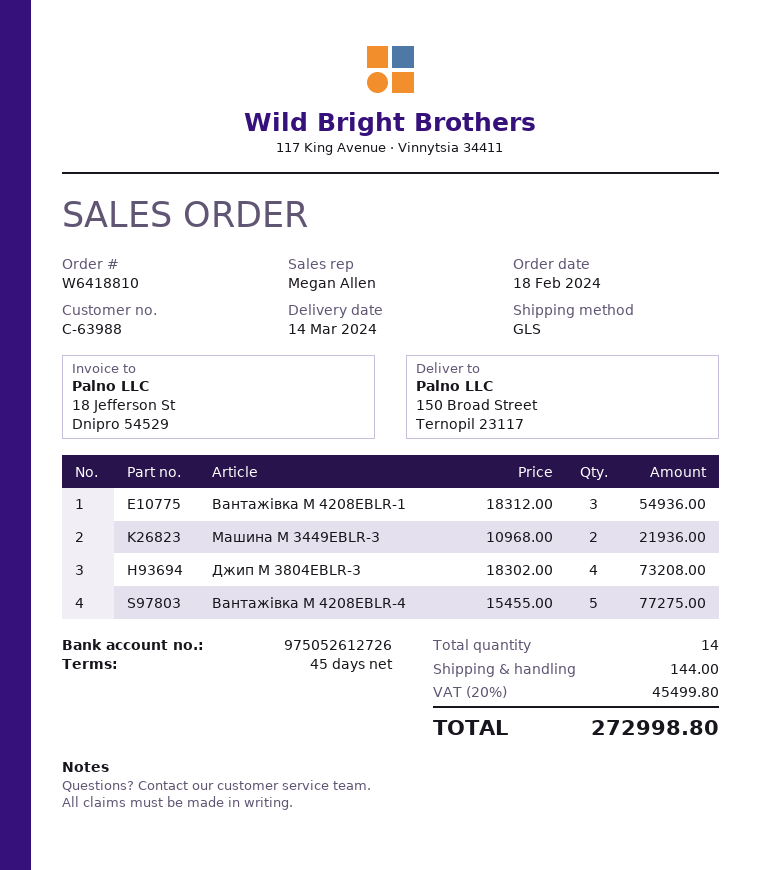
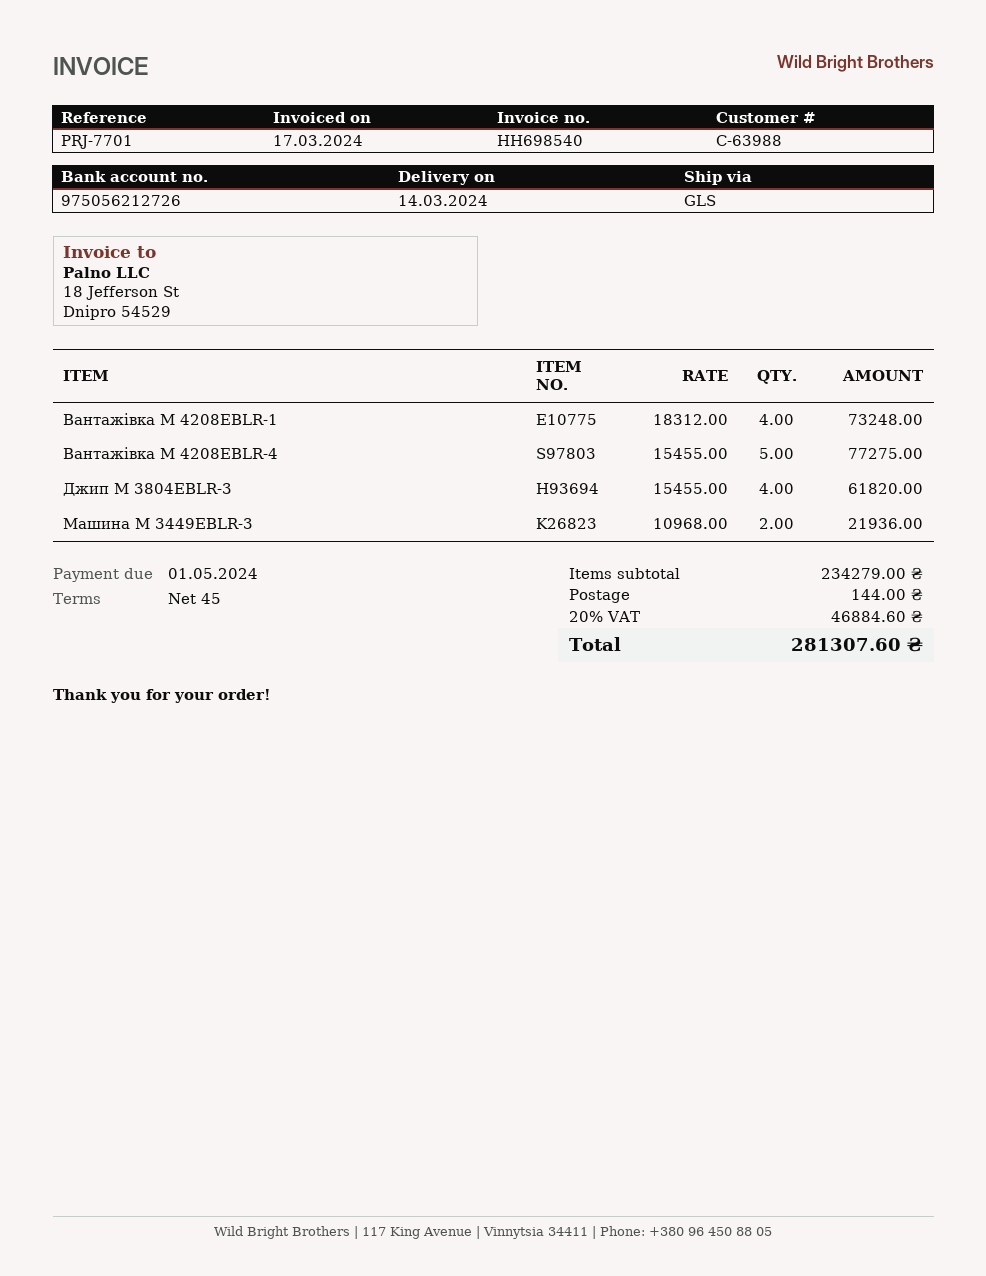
bank account: 975052612726 -> 975056212726
Вантажівка M 4208EBLR-1: 3 x 18312.00 = 54936.00 -> 4 x 18312.00 = 73248.00
Джип M 3804EBLR-3: 4 x 18302.00 = 73208.00 -> 4 x 15455.00 = 61820.00
tax: 20% = 45499.80 -> 20% = 46884.60
total: 272998.80 -> 281307.60

